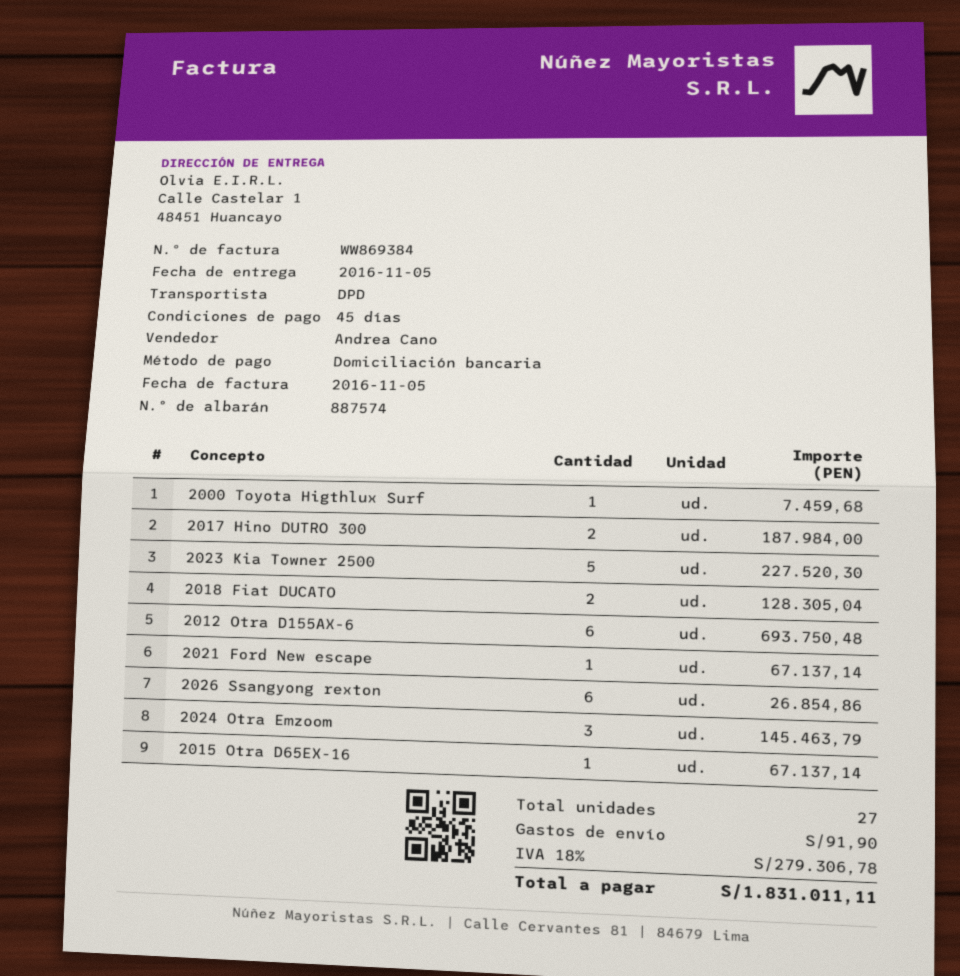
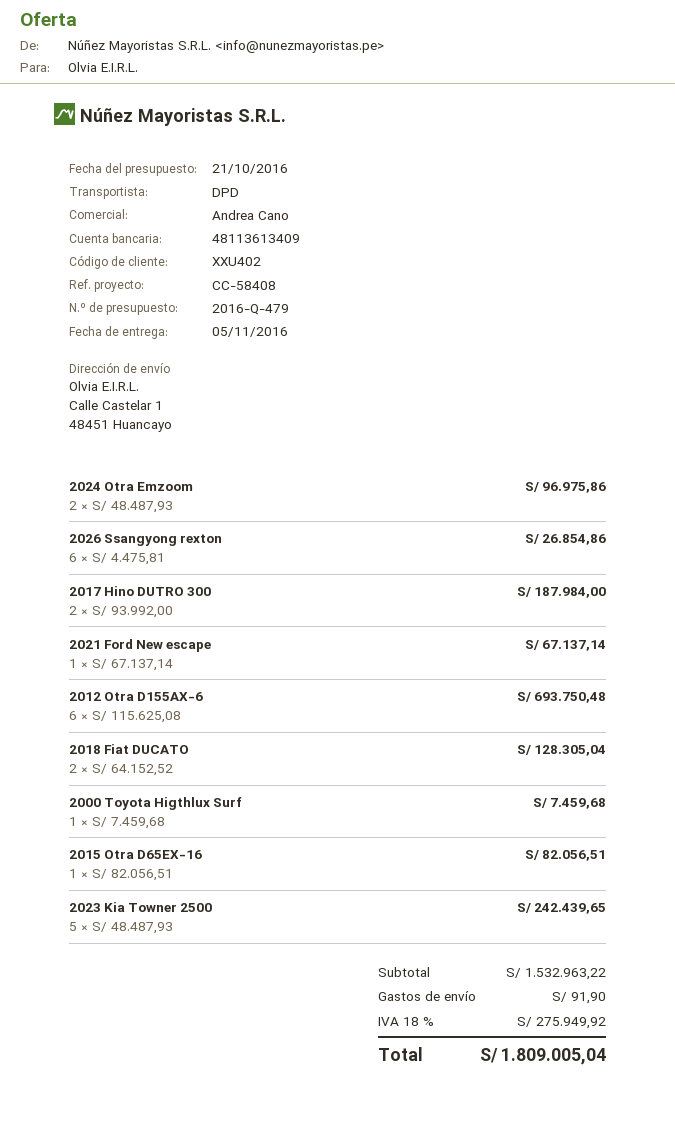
2023 Kia Towner 2500: 5 for 227520.30 -> 5 for 242439.65
2024 Otra Emzoom: 3 for 145463.79 -> 2 for 96975.86
2015 Otra D65EX-16: 1 for 67137.14 -> 1 for 82056.51
tax: 18% = 279306.78 -> 18% = 275949.92
total: 1831011.11 -> 1809005.04

